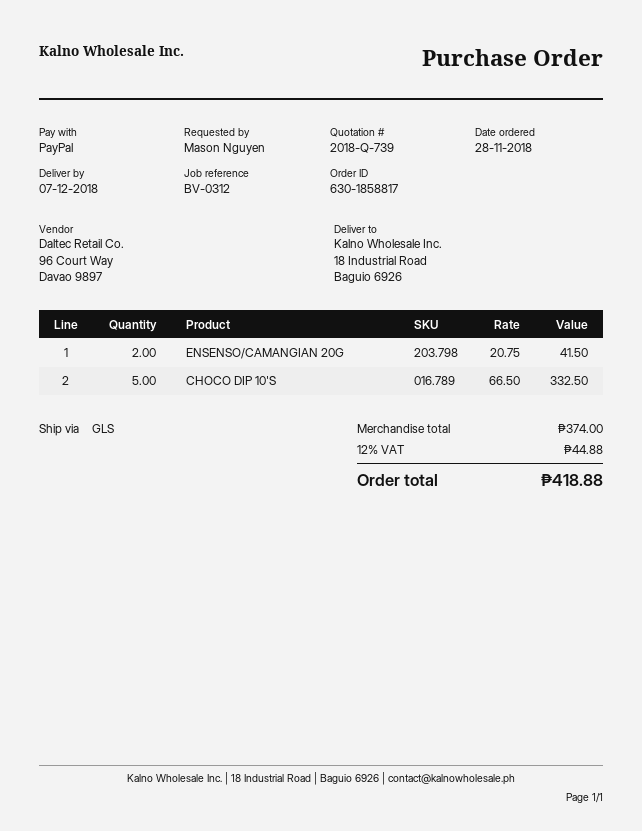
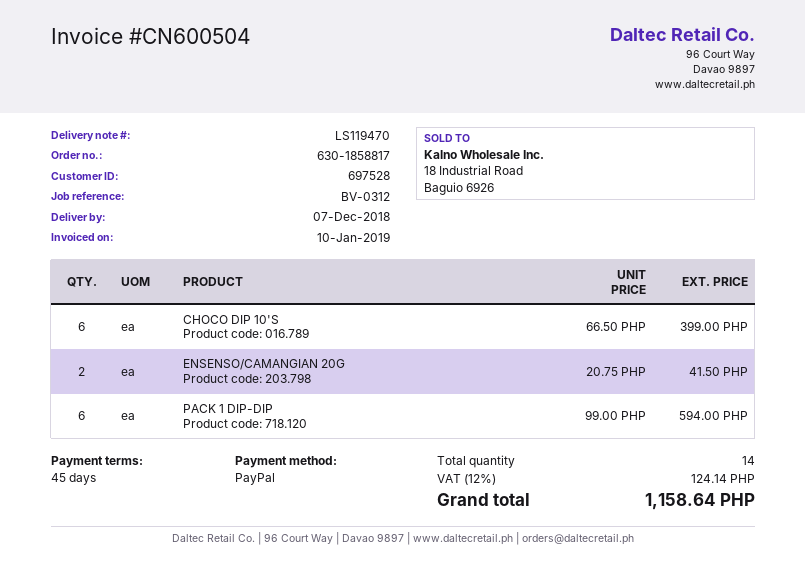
CHOCO DIP 10'S: 5 x 66.50 = 332.50 -> 6 x 66.50 = 399.00
PACK 1 DIP-DIP: none -> 6 x 99.00 = 594.00
tax: 12% = 44.88 -> 12% = 124.14
total: 418.88 -> 1158.64

